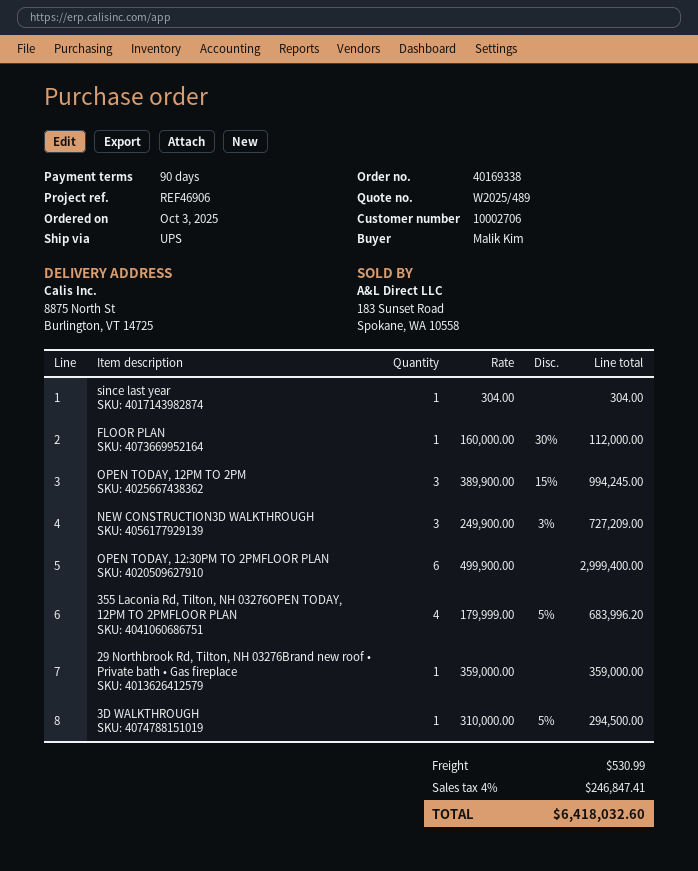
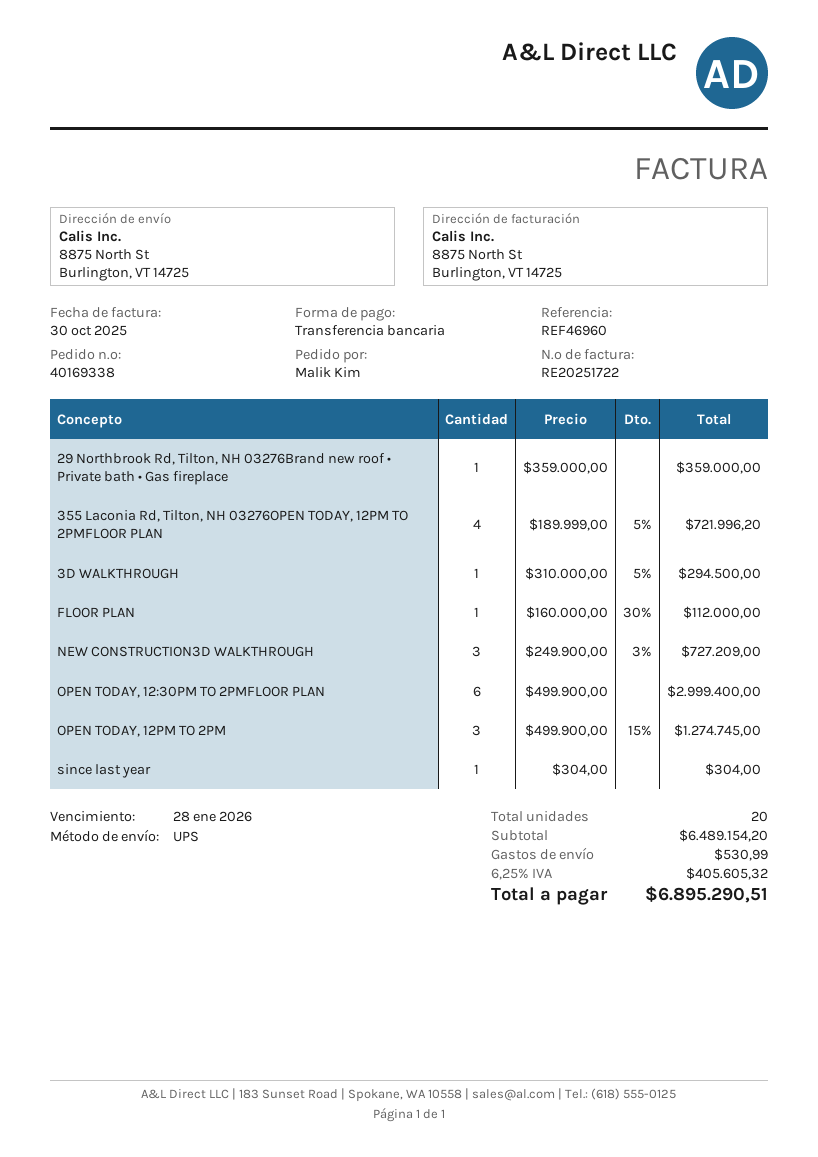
reference: REF46906 -> REF46960
OPEN TODAY, 12PM TO 2PM: 3 x 389900.00 - 15% = 994245.00 -> 3 x 499900.00 - 15% = 1274745.00
355 Laconia Rd, Tilton, NH 03276OPEN TODAY, 12PM TO 2PMFLOOR PLAN: 4 x 179999.00 - 5% = 683996.20 -> 4 x 189999.00 - 5% = 721996.20
tax: 4% = 246847.41 -> 6.25% = 405605.32
total: 6418032.60 -> 6895290.51

